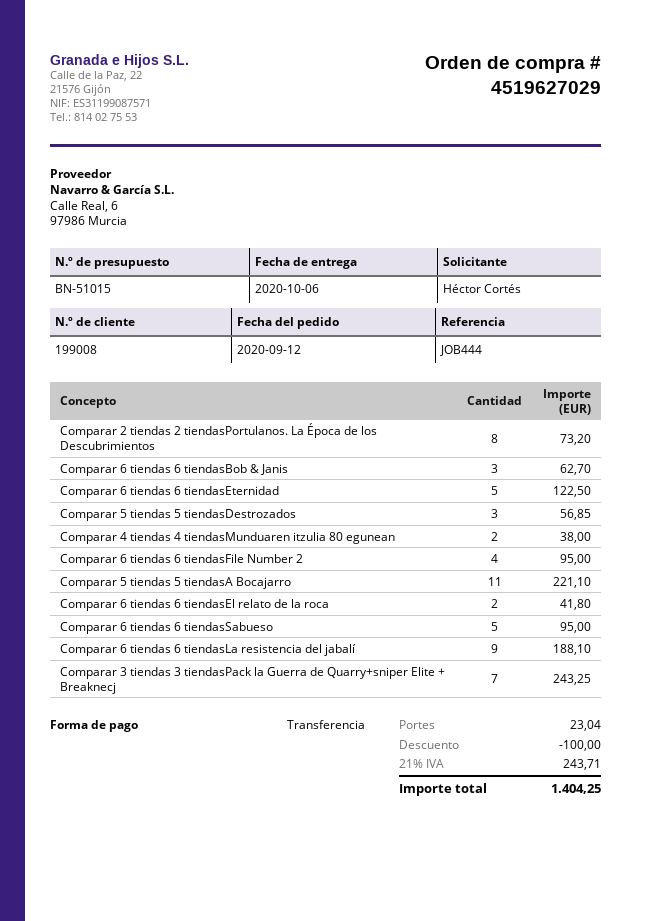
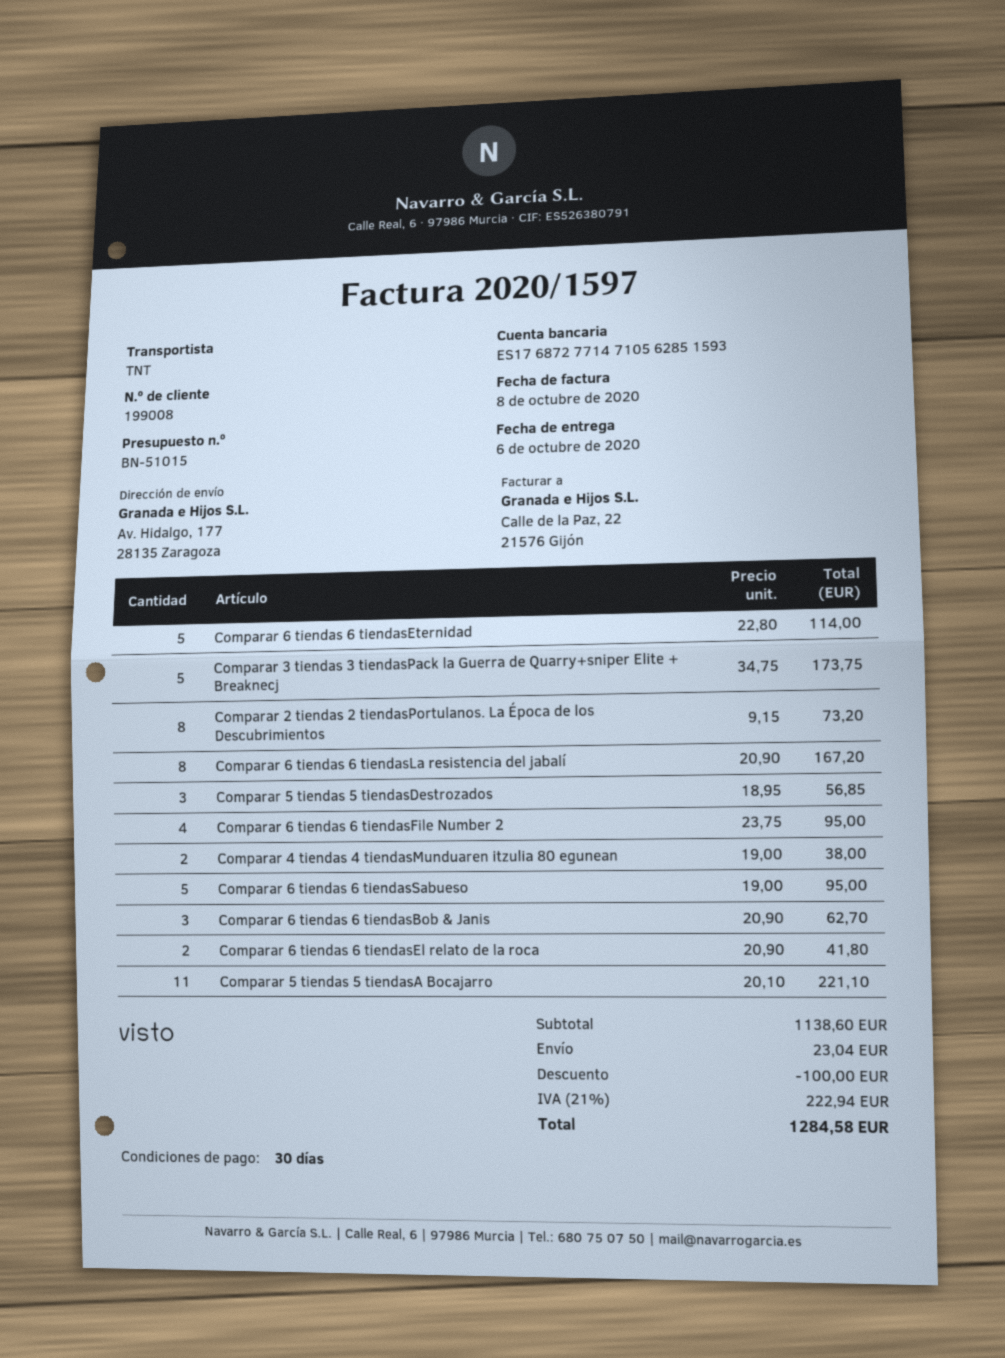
Comparar 6 tiendas 6 tiendasEternidad: 5 for 122.50 -> 5 for 114.00
Comparar 6 tiendas 6 tiendasLa resistencia del jabalí: 9 for 188.10 -> 8 for 167.20
Comparar 3 tiendas 3 tiendasPack la Guerra de Quarry+sniper Elite + Breaknecj: 7 for 243.25 -> 5 for 173.75
tax: 21% = 243.71 -> 21% = 222.94
total: 1404.25 -> 1284.58

